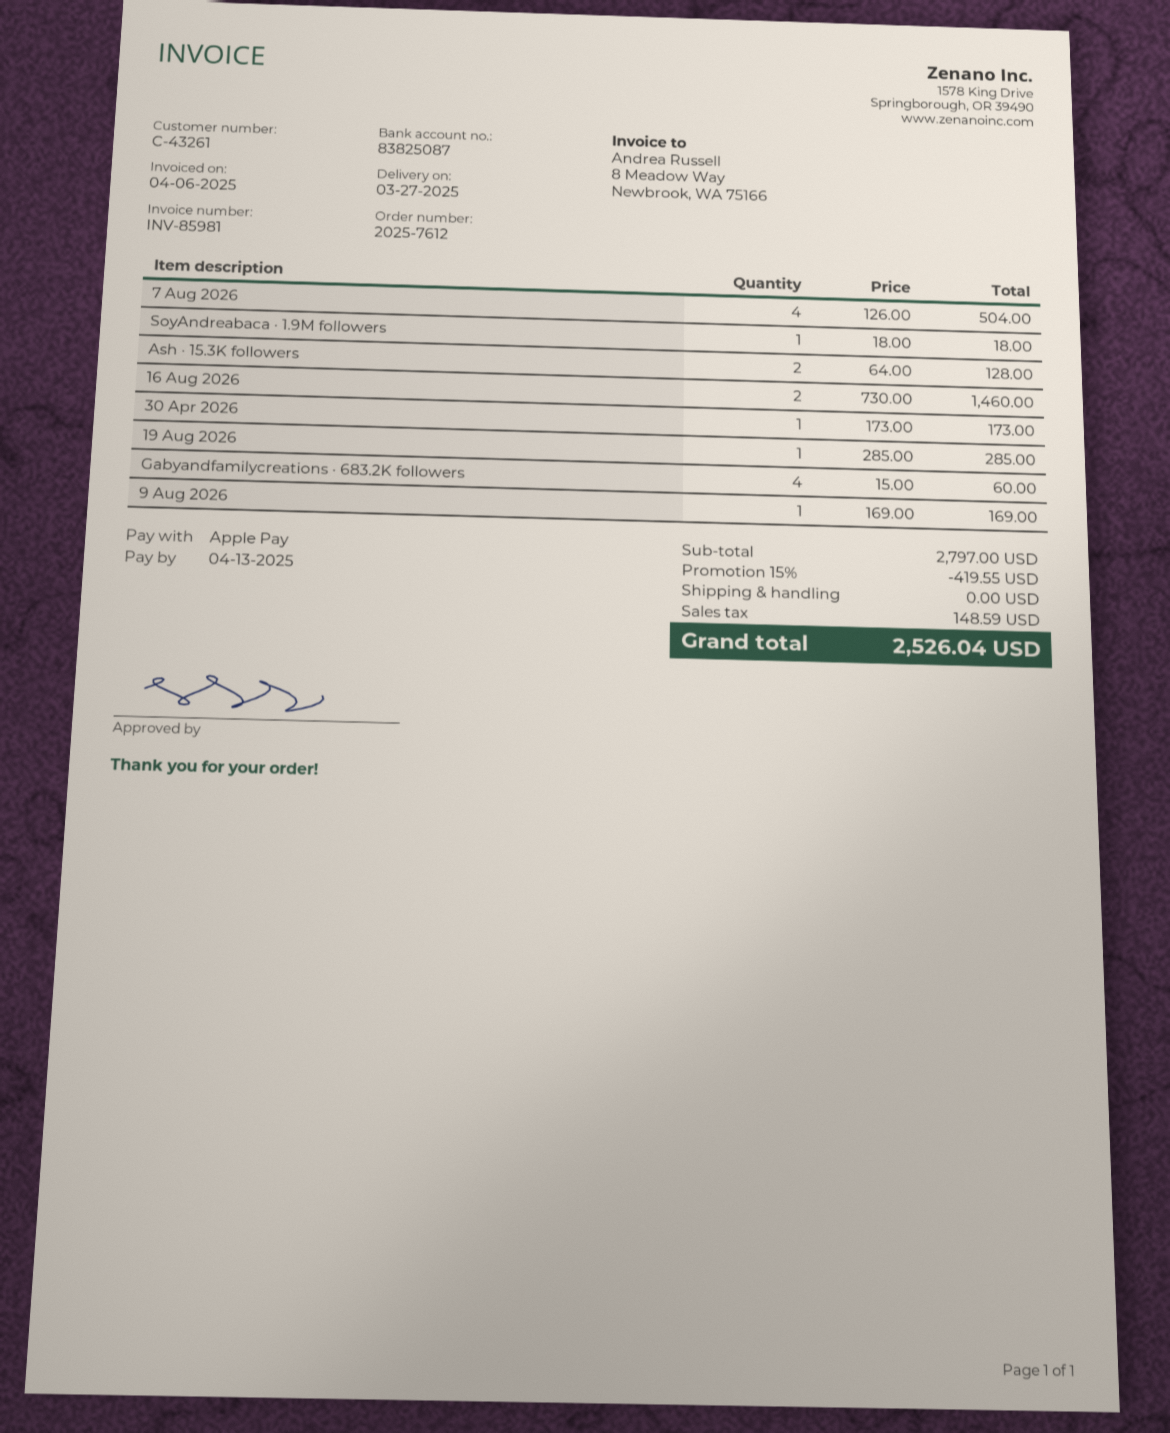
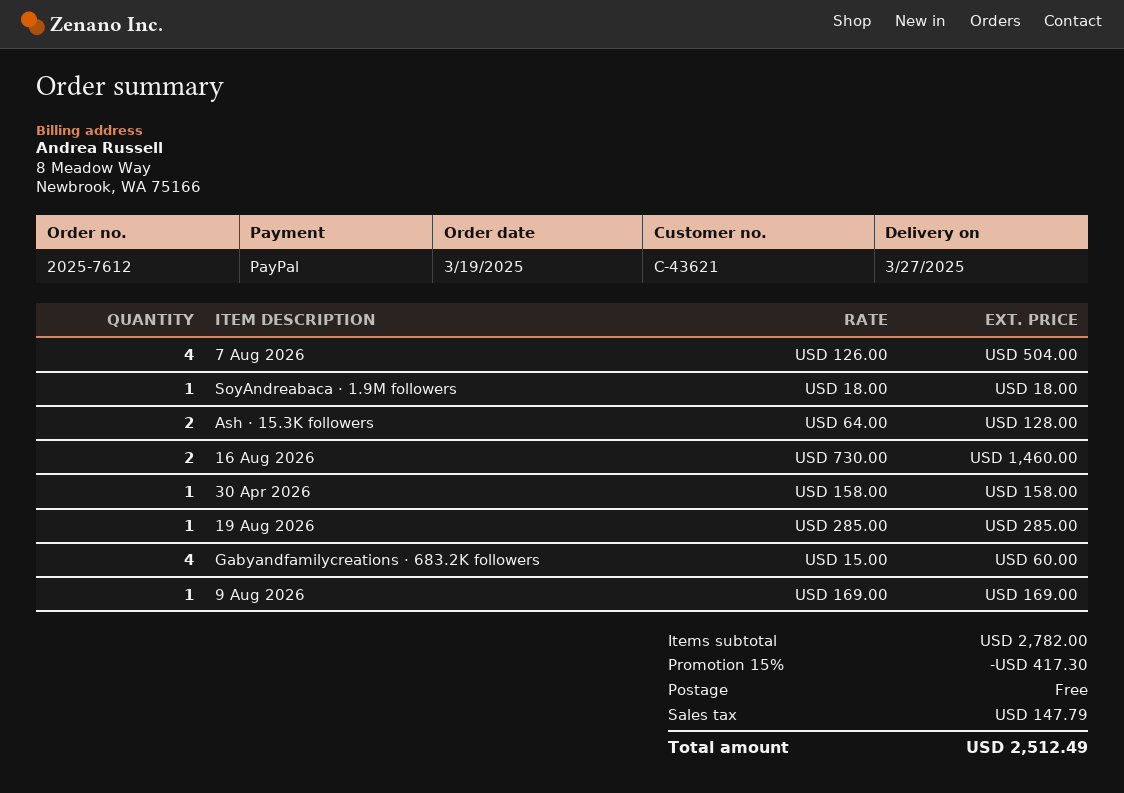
customer number: C-43261 -> C-43621
payment method: Apple Pay -> PayPal
30 Apr 2026: 1 x 173.00 = 173.00 -> 1 x 158.00 = 158.00
subtotal: 2797.00 -> 2782.00
discount: 15% = 419.55 -> 15% = 417.30
tax: 148.59 -> 147.79
total: 2526.04 -> 2512.49

